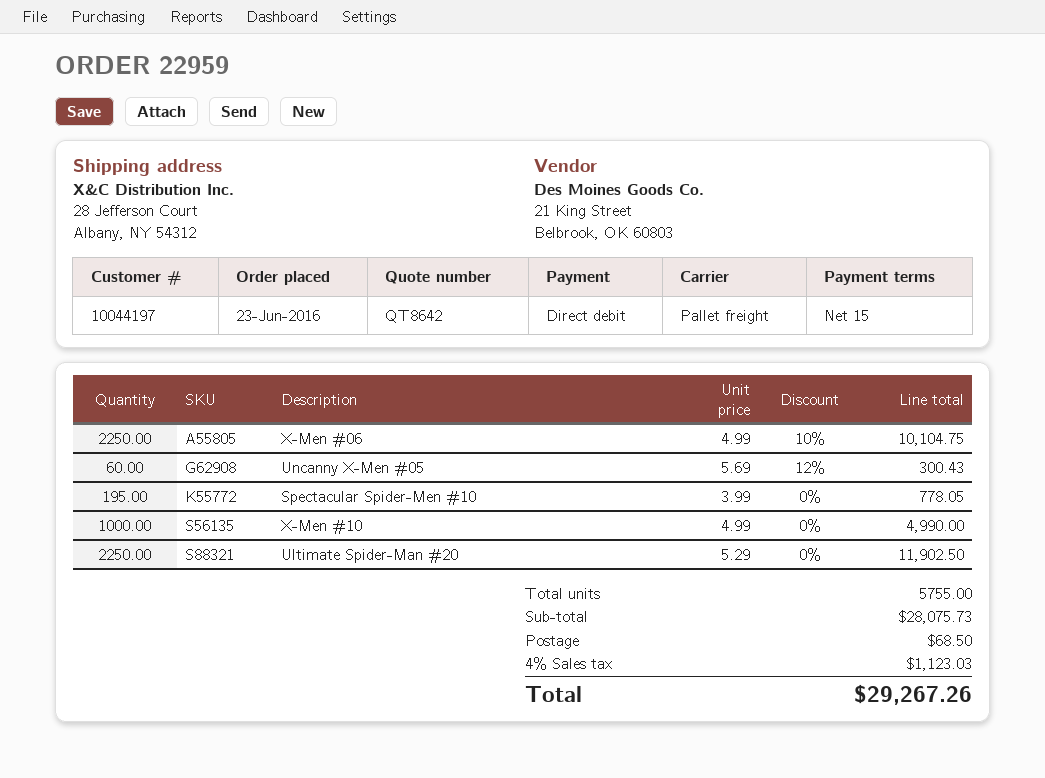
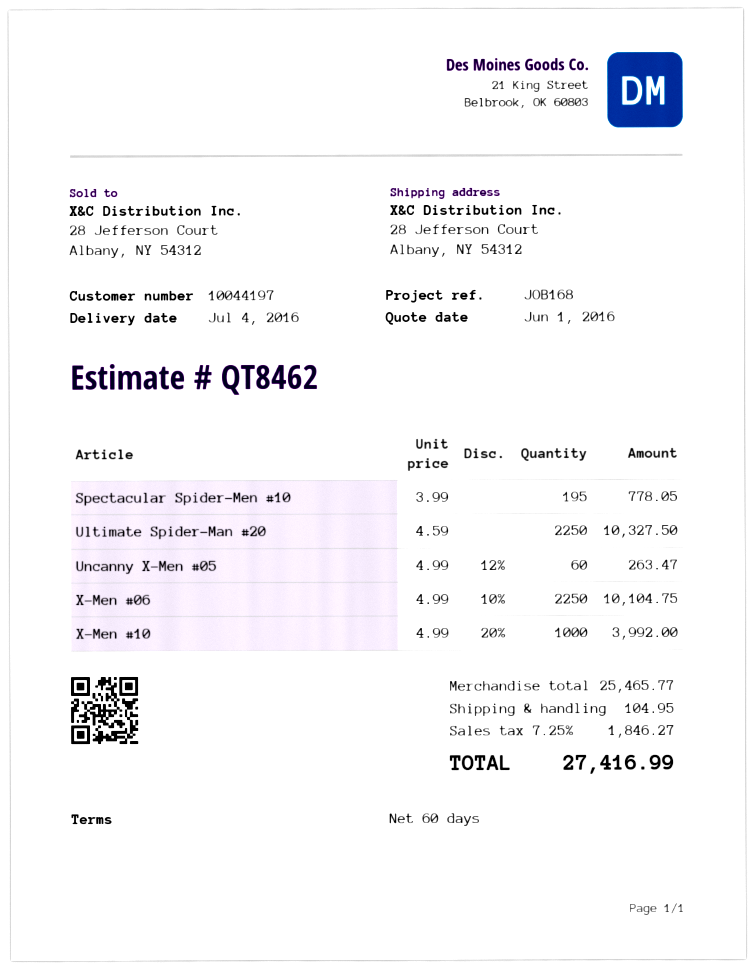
quote number: QT8642 -> QT8462
payment terms: 15 days -> 60 days
Uncanny X-Men #05: 60 x 5.69 - 12% = 300.43 -> 60 x 4.99 - 12% = 263.47
X-Men #10: 1000 x 4.99 = 4990.00 -> 1000 x 4.99 - 20% = 3992.00
Ultimate Spider-Man #20: 2250 x 5.29 = 11902.50 -> 2250 x 4.59 = 10327.50
subtotal: 28075.73 -> 25465.77
shipping: 68.50 -> 104.95
tax: 4% = 1123.03 -> 7.25% = 1846.27
total: 29267.26 -> 27416.99

